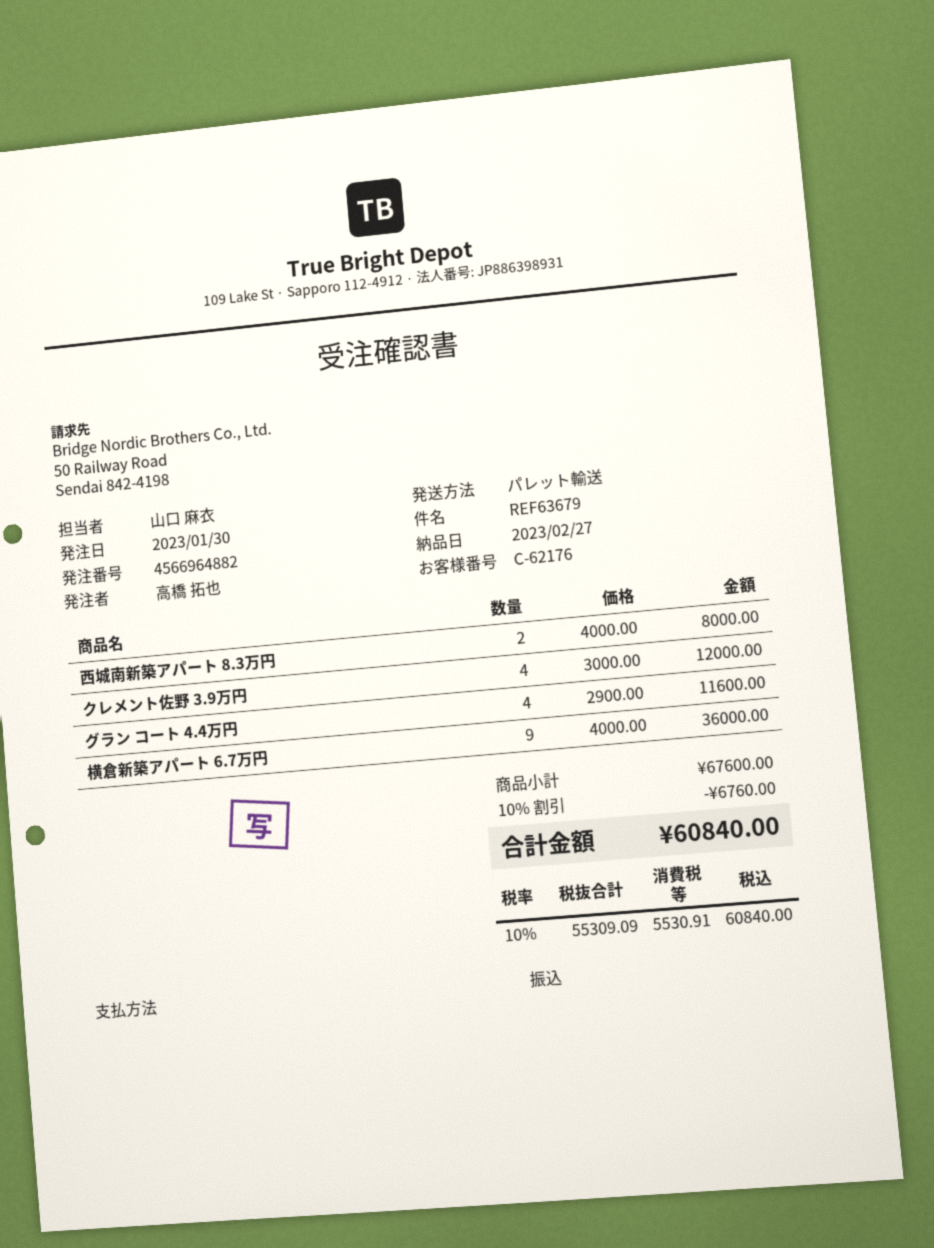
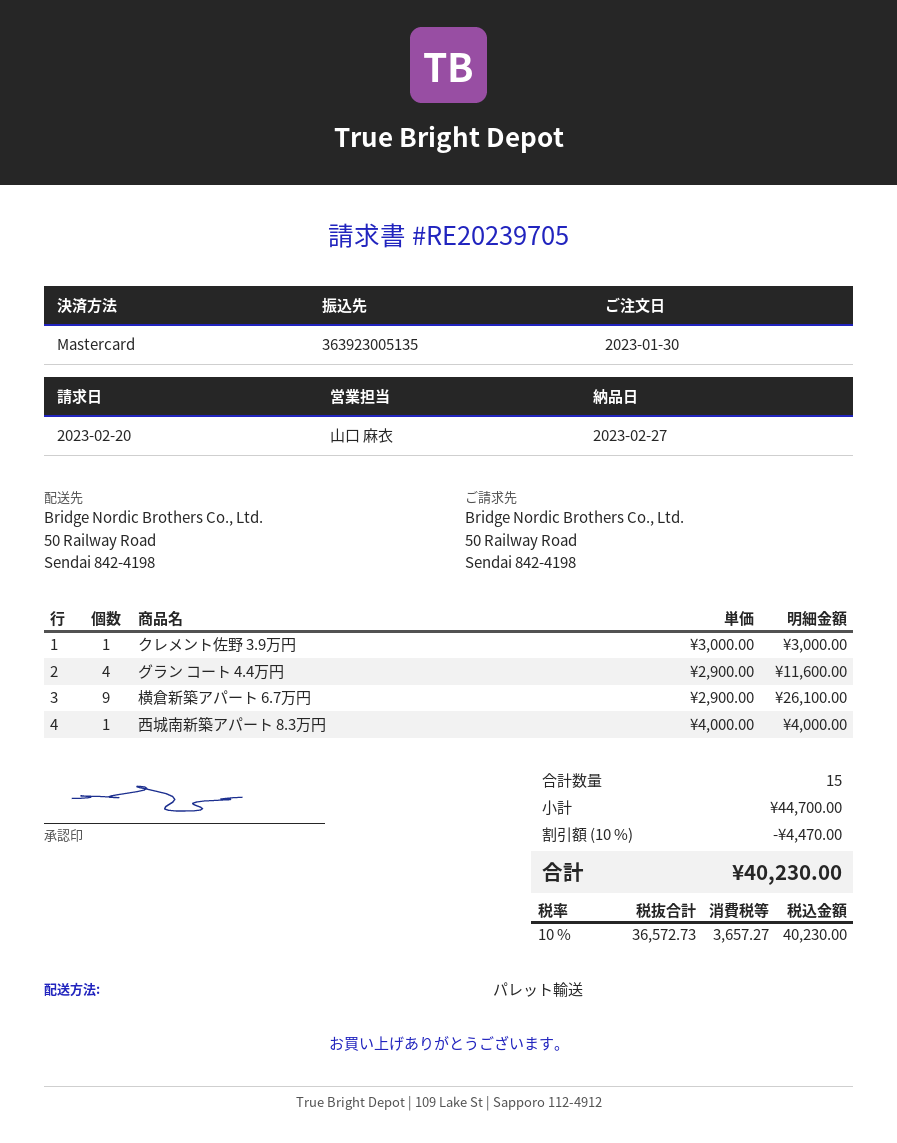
payment method: bank transfer -> Mastercard
西城南新築アパート 8.3万円: 2 x 4000.00 = 8000.00 -> 1 x 4000.00 = 4000.00
クレメント佐野 3.9万円: 4 x 3000.00 = 12000.00 -> 1 x 3000.00 = 3000.00
横倉新築アパート 6.7万円: 9 x 4000.00 = 36000.00 -> 9 x 2900.00 = 26100.00
subtotal: 67600.00 -> 44700.00
discount: 10% = 6760.00 -> 10% = 4470.00
net: 55309.09 -> 36572.73
tax: 10% = 5530.91 -> 10% = 3657.27
total: 60840.00 -> 40230.00

